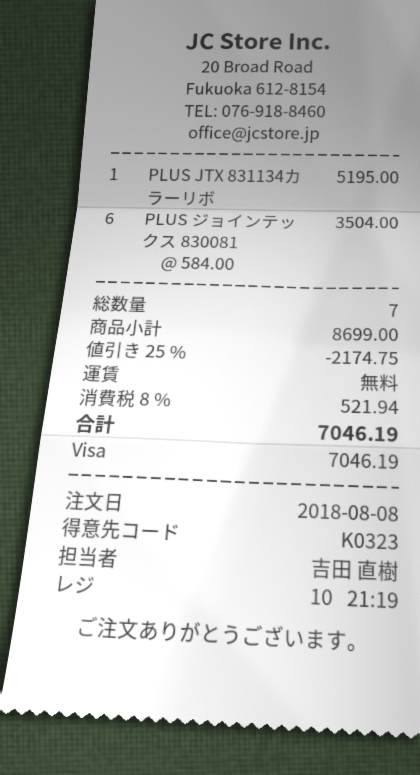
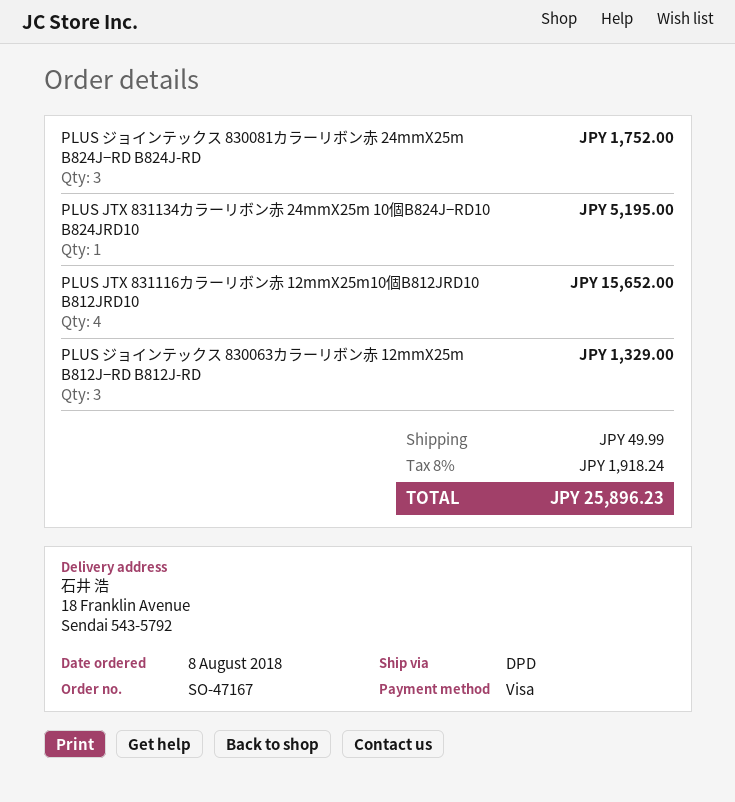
PLUS ジョインテックス 830081: 6 for 3504.00 -> 3 for 1752.00
PLUS JTX 831116カラーリボン赤 12mmX25m10個B812JRD10 B812JRD10: none -> 4 for 15652.00
PLUS ジョインテックス 830063カラーリボン赤 12mmX25m B812J−RD B812J-RD: none -> 3 for 1329.00
discount: 25% = 2174.75 -> none
shipping: 0.00 -> 49.99
tax: 8% = 521.94 -> 8% = 1918.24
total: 7046.19 -> 25896.23

